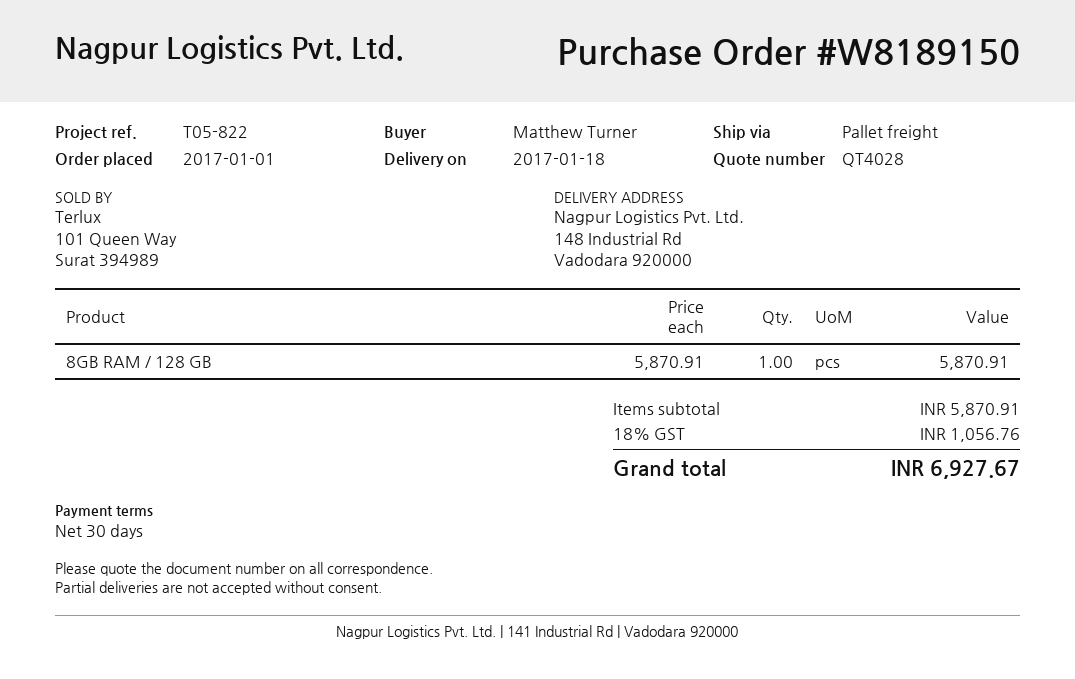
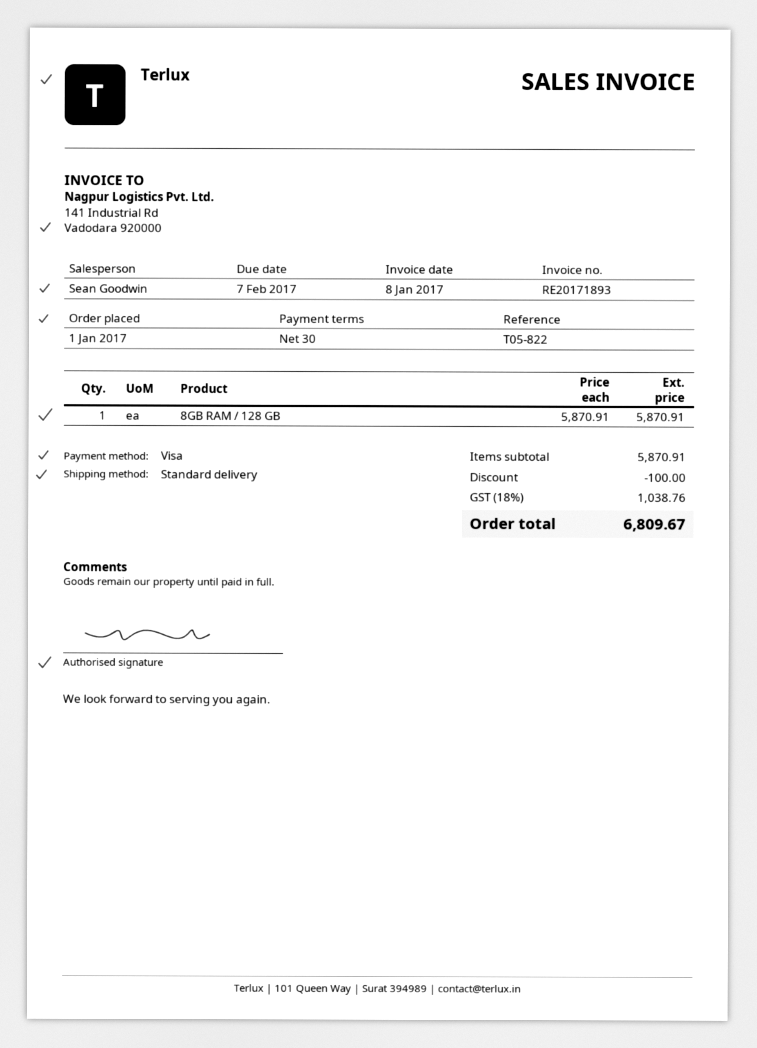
shipping method: pallet freight -> standard
discount: none -> 100.00
tax: 18% = 1056.76 -> 18% = 1038.76
total: 6927.67 -> 6809.67

